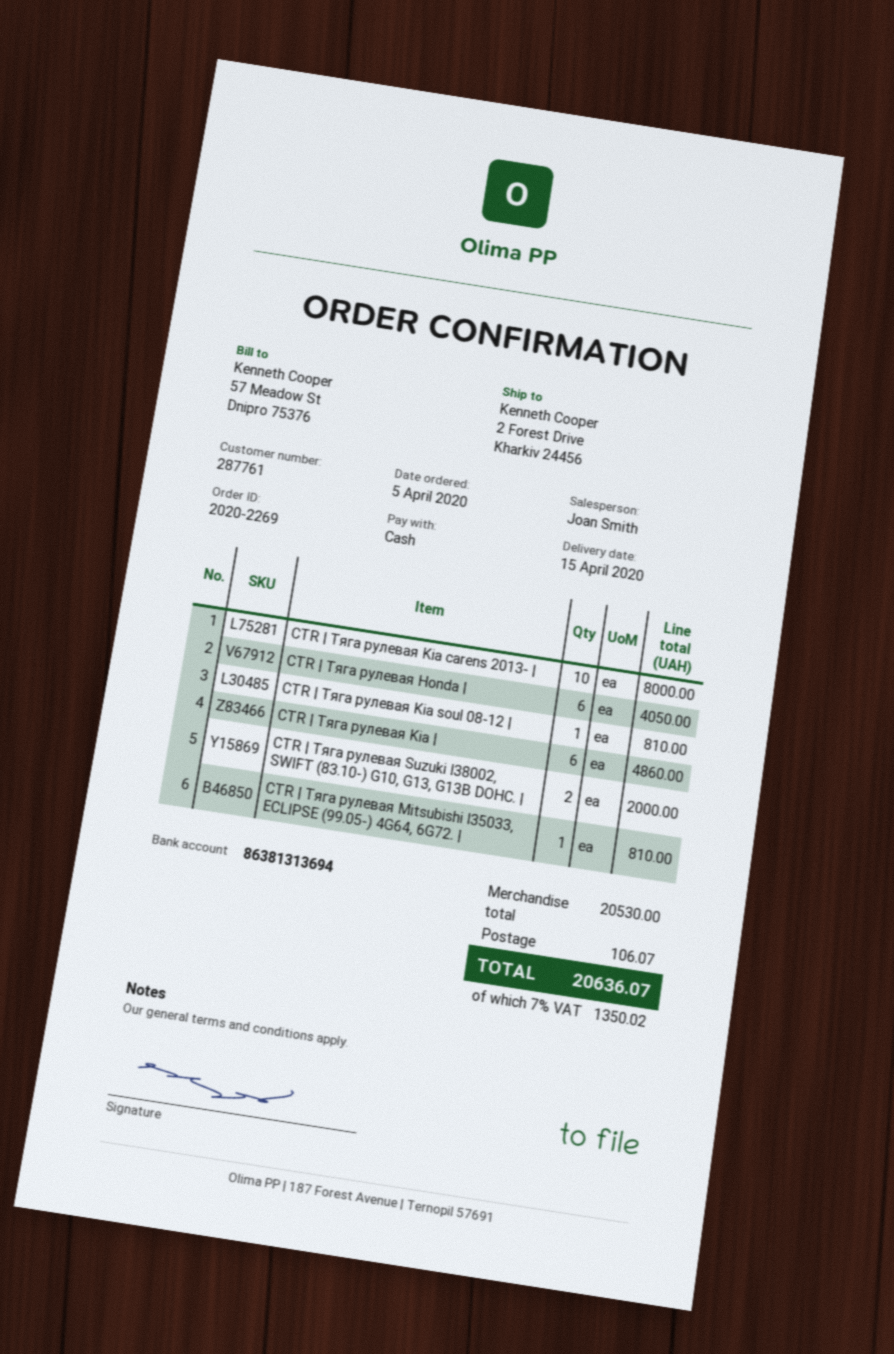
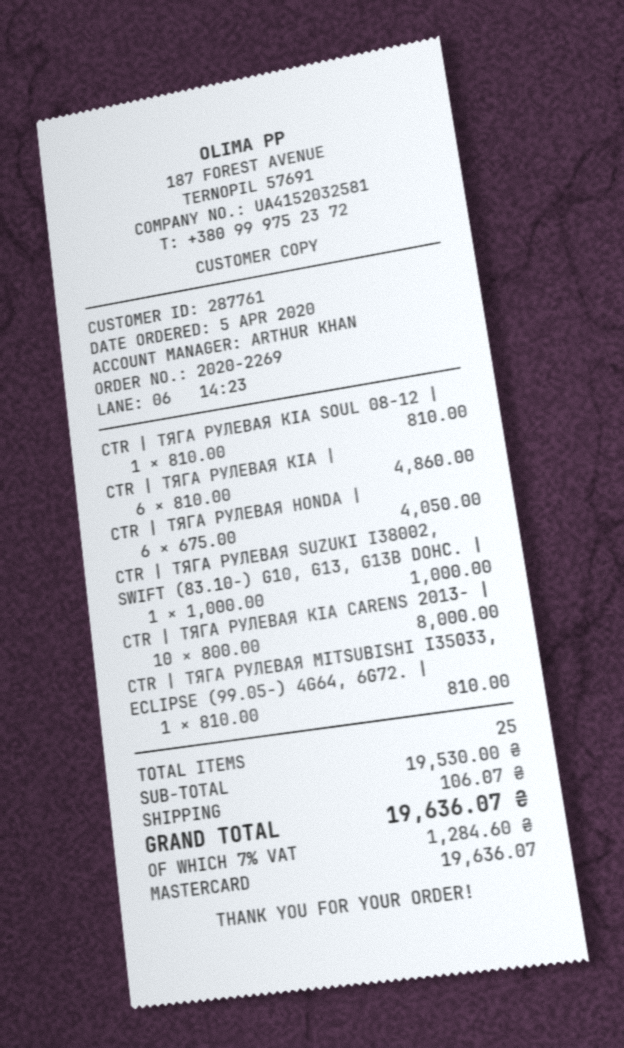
sales rep: Joan Smith -> ARTHUR KHAN
payment method: cash -> Mastercard
CTR | Тяга рулевая Suzuki I38002, SWIFT (83.10-) G10, G13, G13B DOHC. |: 2 for 2000.00 -> 1 for 1000.00
subtotal: 20530.00 -> 19530.00
tax: 7% = 1350.02 -> 7% = 1284.60
total: 20636.07 -> 19636.07

